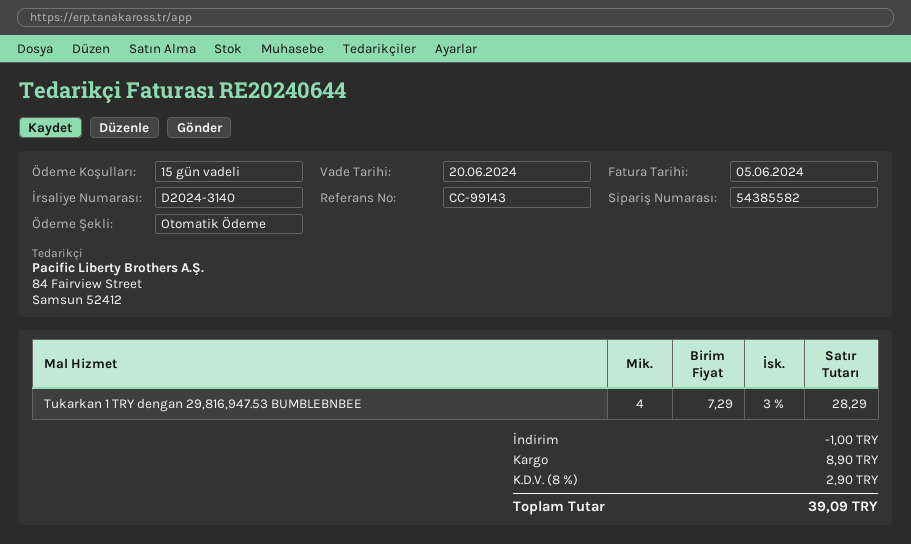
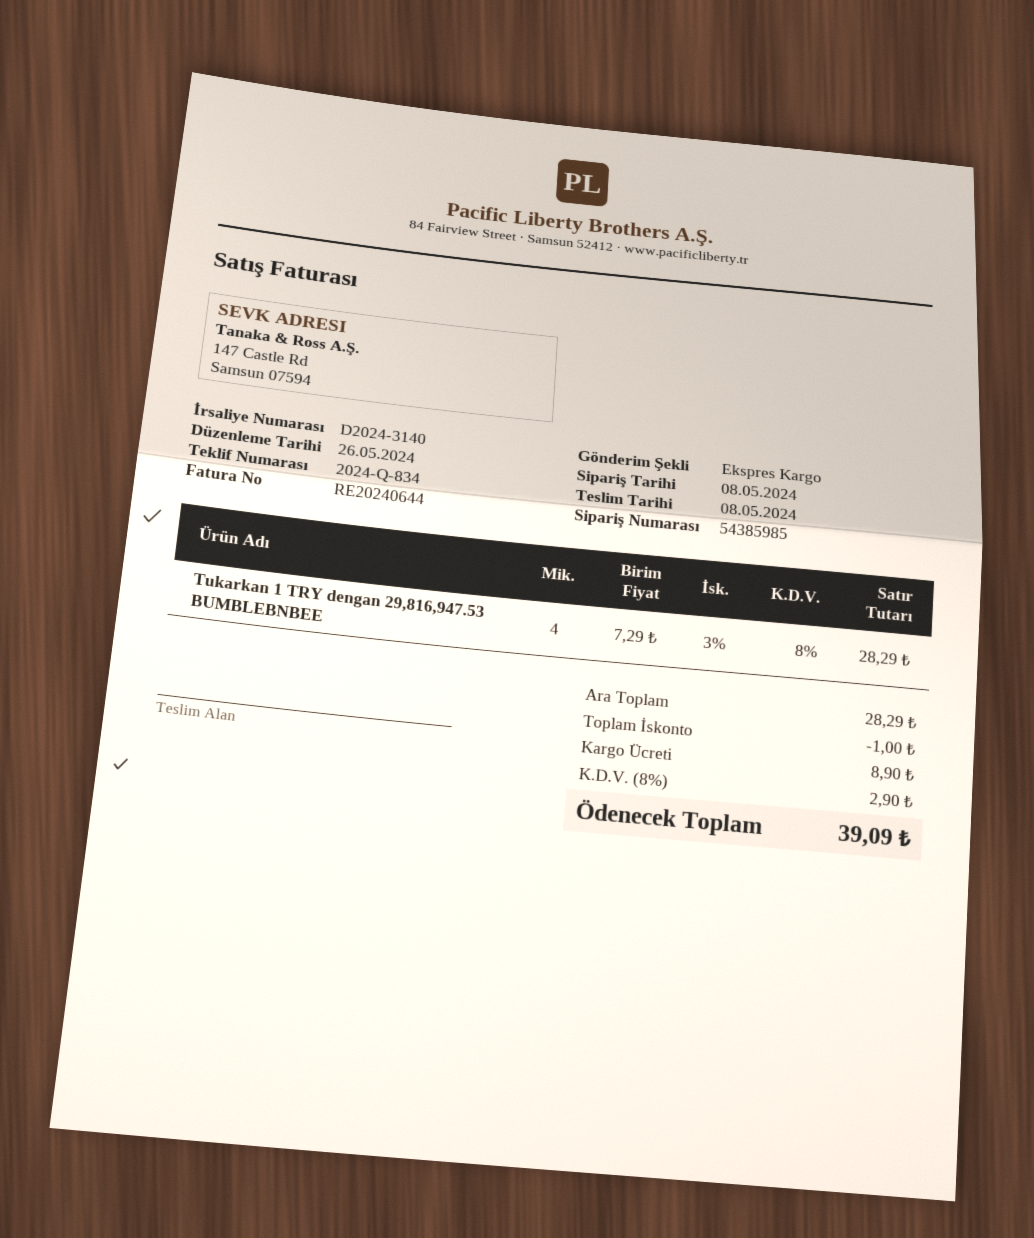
order number: 54385582 -> 54385985
invoice date: 2024-06-05 -> 2024-05-26

